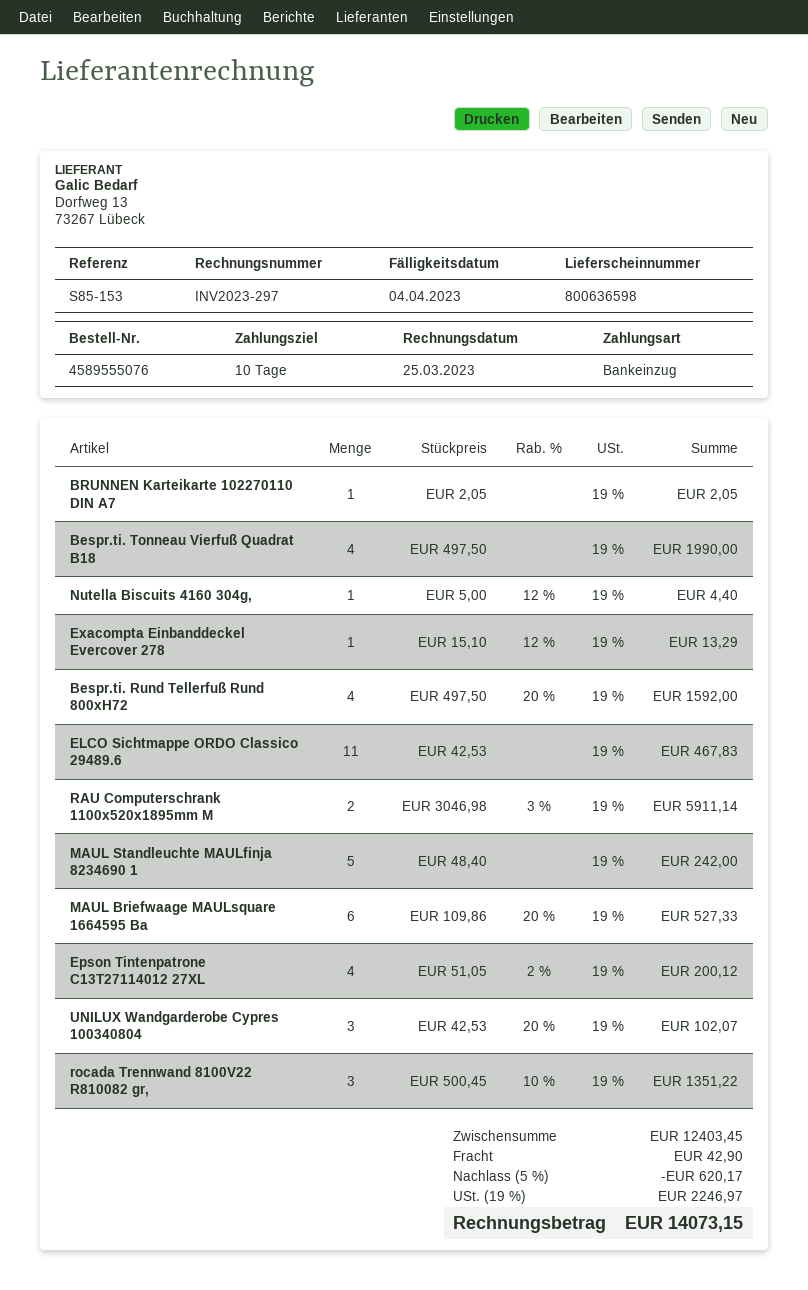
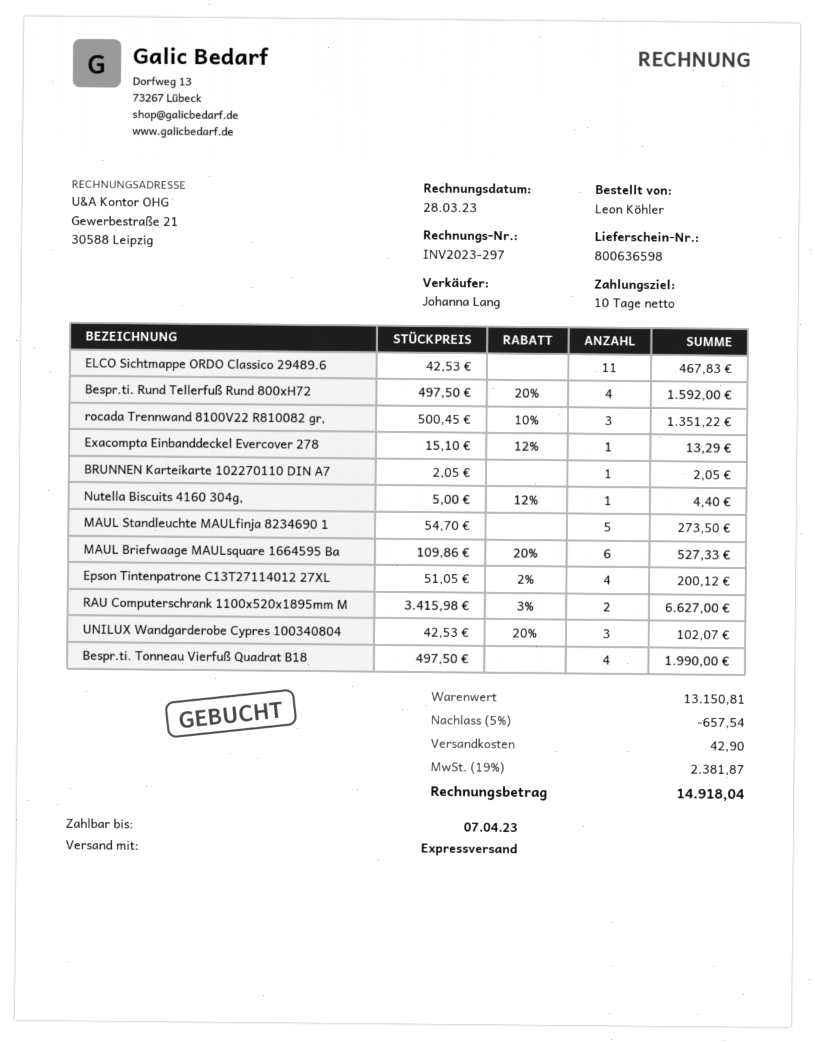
invoice date: 2023-03-25 -> 2023-03-28
due date: 2023-04-04 -> 2023-04-07
RAU Computerschrank 1100x520x1895mm M: 2 x 3046.98 - 3% = 5911.14 -> 2 x 3415.98 - 3% = 6627.00
MAUL Standleuchte MAULfinja 8234690 1: 5 x 48.40 = 242.00 -> 5 x 54.70 = 273.50
subtotal: 12403.45 -> 13150.81
discount: 5% = 620.17 -> 5% = 657.54
tax: 19% = 2246.97 -> 19% = 2381.87
total: 14073.15 -> 14918.04

